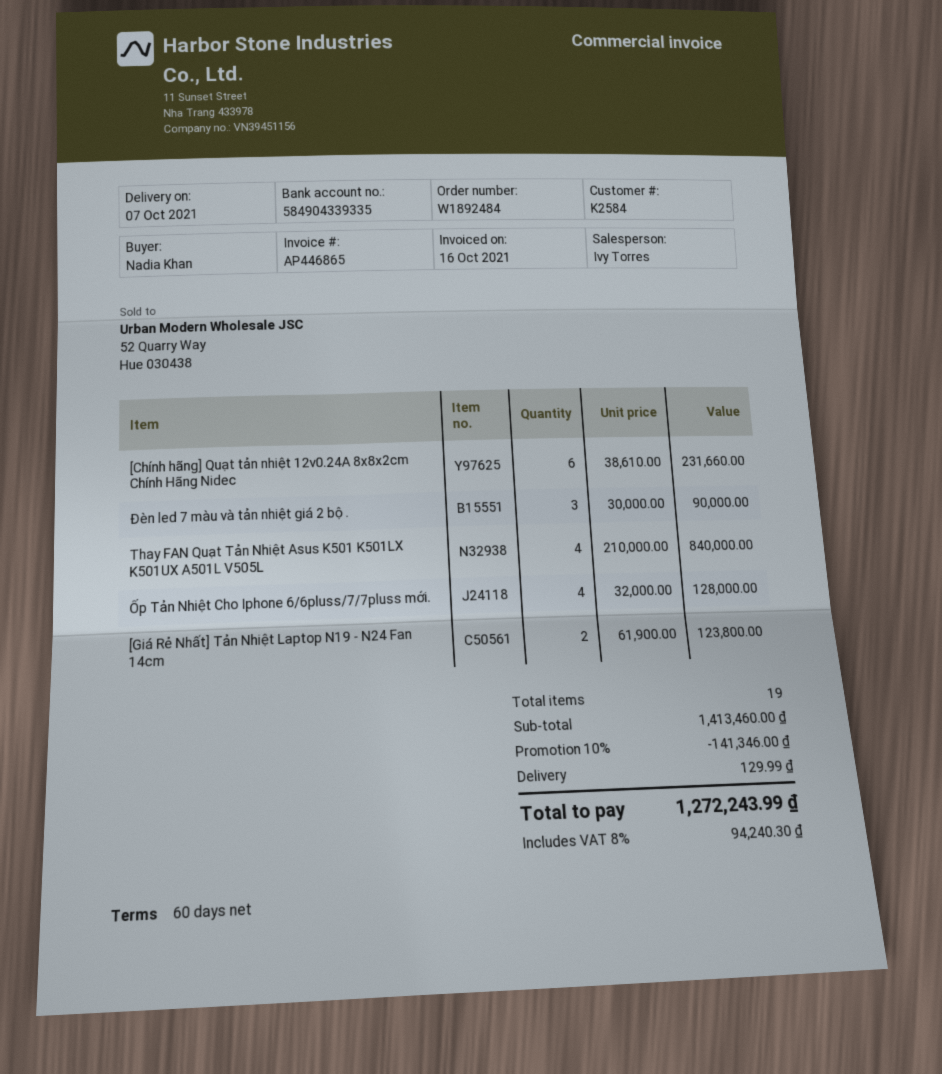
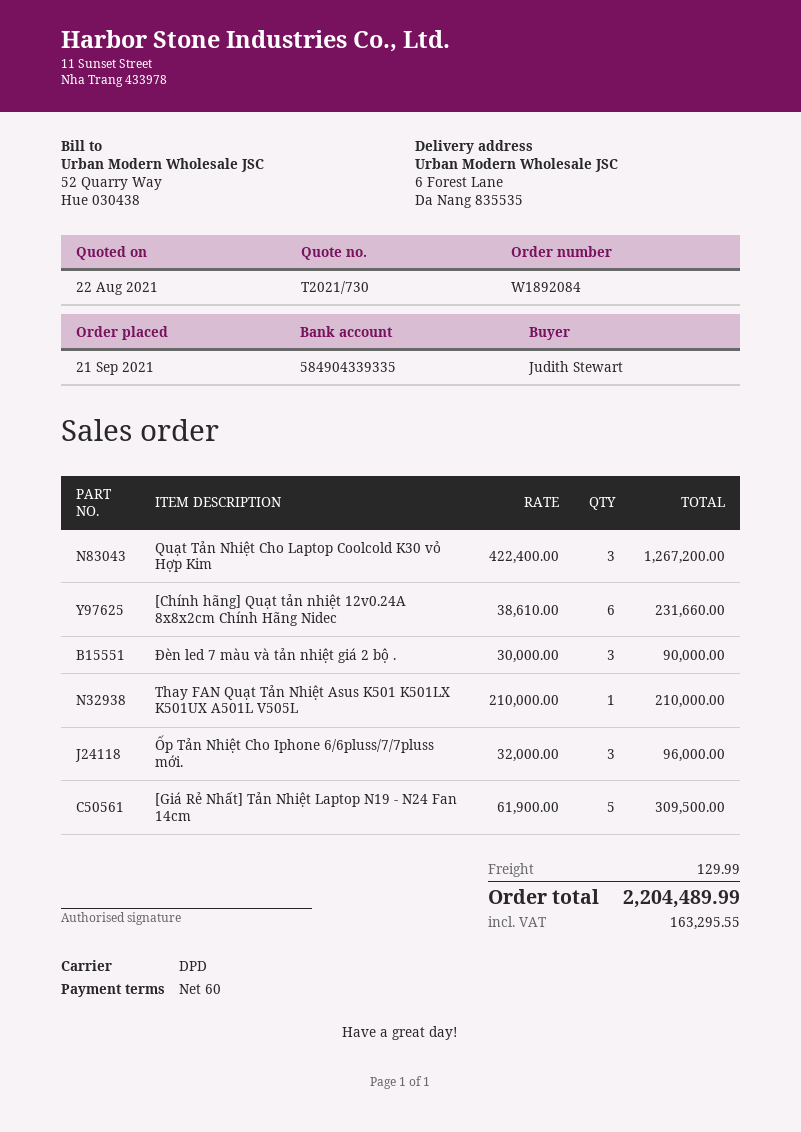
order number: W1892484 -> W1892084
ordered by: Nadia Khan -> Judith Stewart
Thay FAN Quạt Tản Nhiệt Asus K501 K501LX K501UX A501L V505L: 4 x 210000.00 = 840000.00 -> 1 x 210000.00 = 210000.00
Ốp Tản Nhiệt Cho Iphone 6/6pluss/7/7pluss mới.: 4 x 32000.00 = 128000.00 -> 3 x 32000.00 = 96000.00
[Giá Rẻ Nhất] Tản Nhiệt Laptop N19 - N24 Fan 14cm: 2 x 61900.00 = 123800.00 -> 5 x 61900.00 = 309500.00
Quạt Tản Nhiệt Cho Laptop Coolcold K30 vỏ Hợp Kim: none -> 3 x 422400.00 = 1267200.00
discount: 10% = 141346.00 -> none
tax: 94240.30 -> 163295.55
total: 1272243.99 -> 2204489.99

